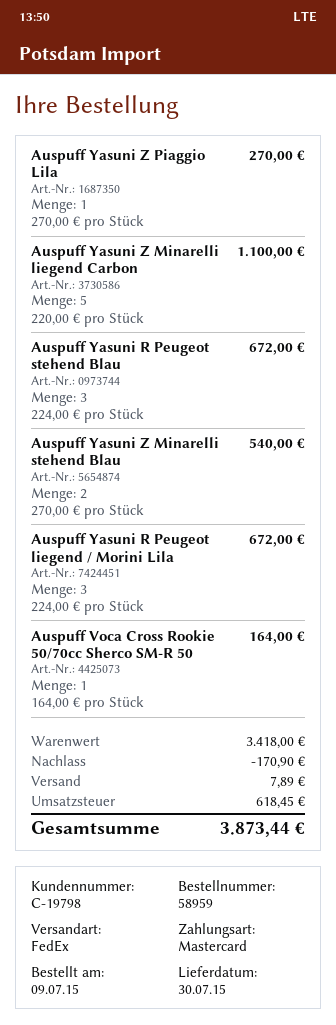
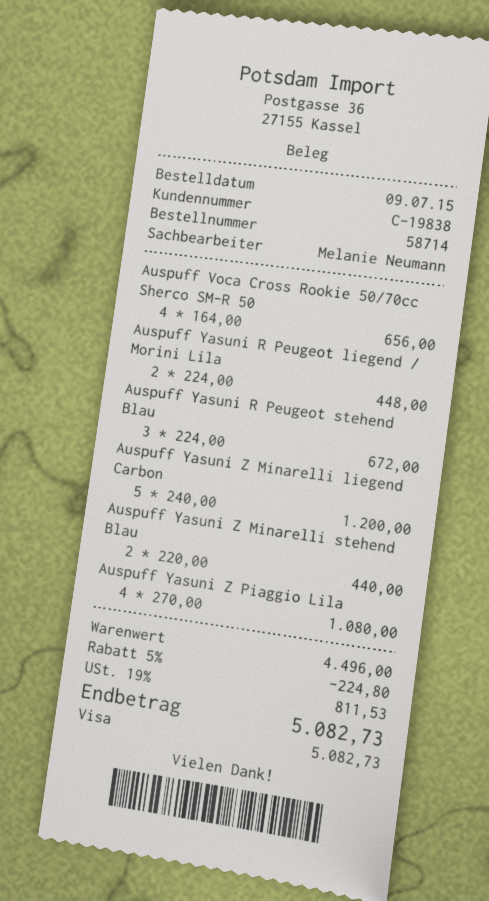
order number: 58959 -> 58714
customer number: C-19798 -> C-19838
payment method: Mastercard -> Visa
Auspuff Yasuni Z Piaggio Lila: 1 x 270.00 = 270.00 -> 4 x 270.00 = 1080.00
Auspuff Yasuni Z Minarelli liegend Carbon: 5 x 220.00 = 1100.00 -> 5 x 240.00 = 1200.00
Auspuff Yasuni Z Minarelli stehend Blau: 2 x 270.00 = 540.00 -> 2 x 220.00 = 440.00
Auspuff Yasuni R Peugeot liegend / Morini Lila: 3 x 224.00 = 672.00 -> 2 x 224.00 = 448.00
Auspuff Voca Cross Rookie 50/70cc Sherco SM-R 50: 1 x 164.00 = 164.00 -> 4 x 164.00 = 656.00
subtotal: 3418.00 -> 4496.00
discount: 170.90 -> 224.80
shipping: 7.89 -> none
tax: 618.45 -> 811.53
total: 3873.44 -> 5082.73

